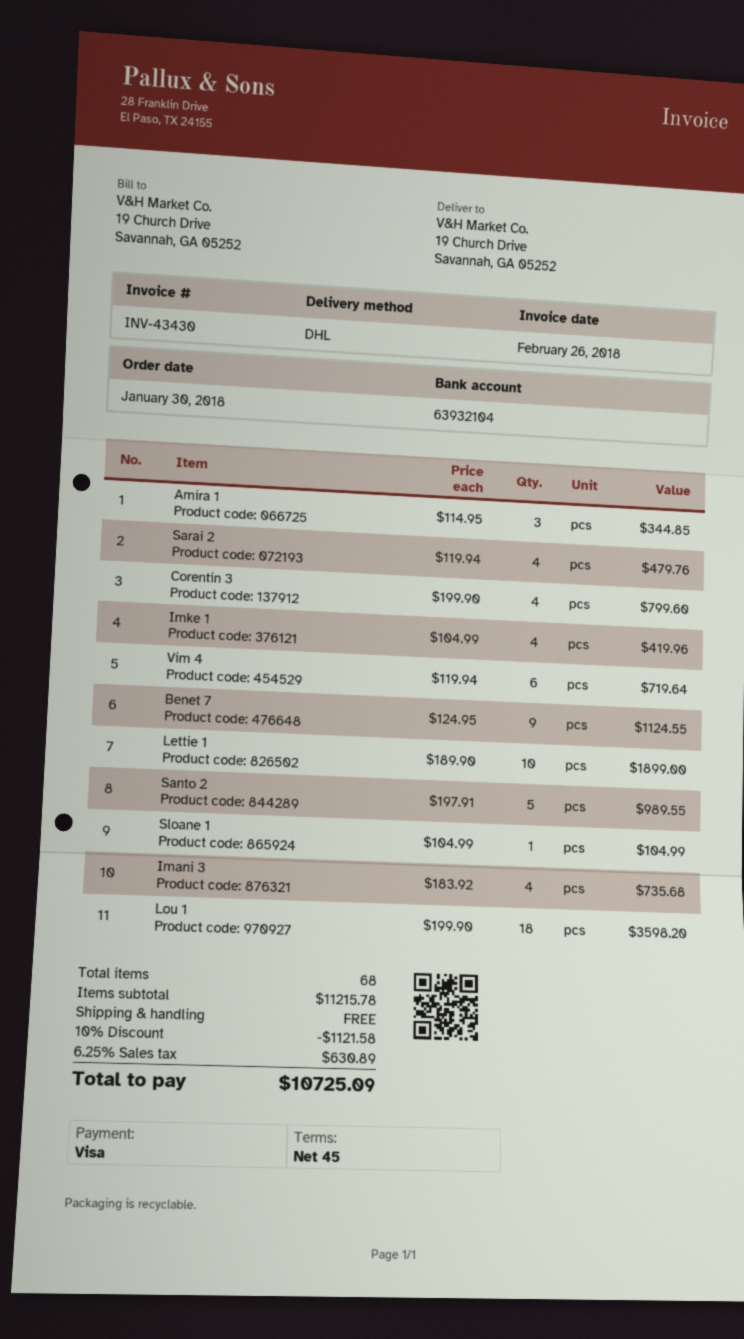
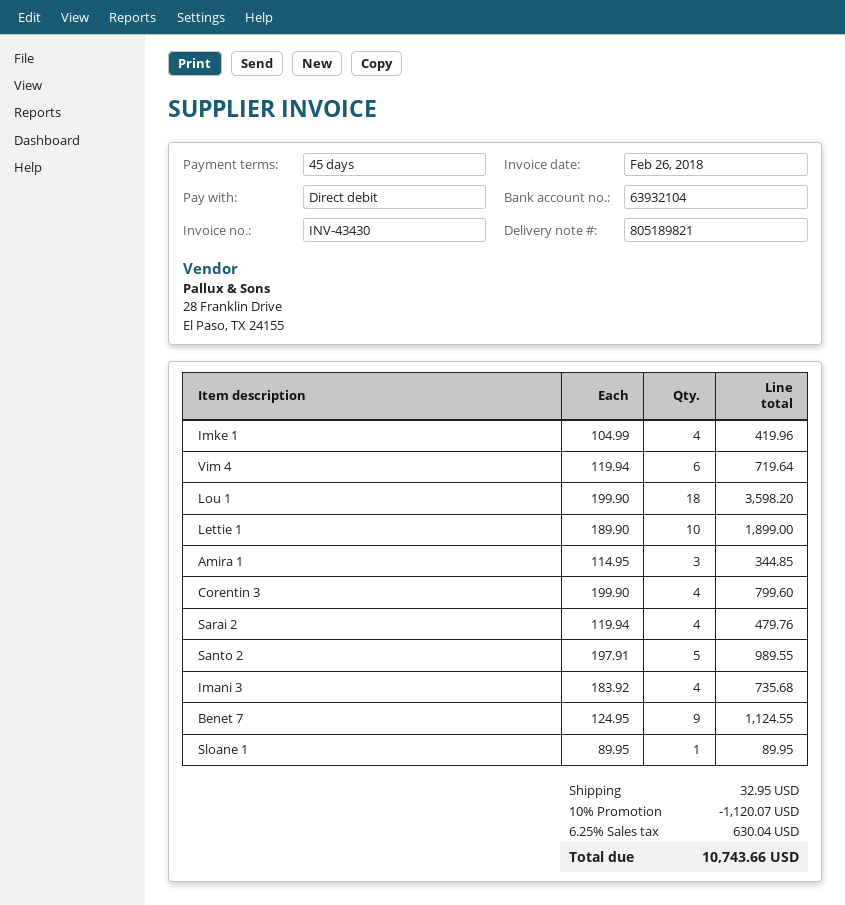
payment method: Visa -> direct debit
Sloane 1: 1 x 104.99 = 104.99 -> 1 x 89.95 = 89.95
discount: 10% = 1121.58 -> 10% = 1120.07
shipping: 0.00 -> 32.95
tax: 6.25% = 630.89 -> 6.25% = 630.04
total: 10725.09 -> 10743.66

